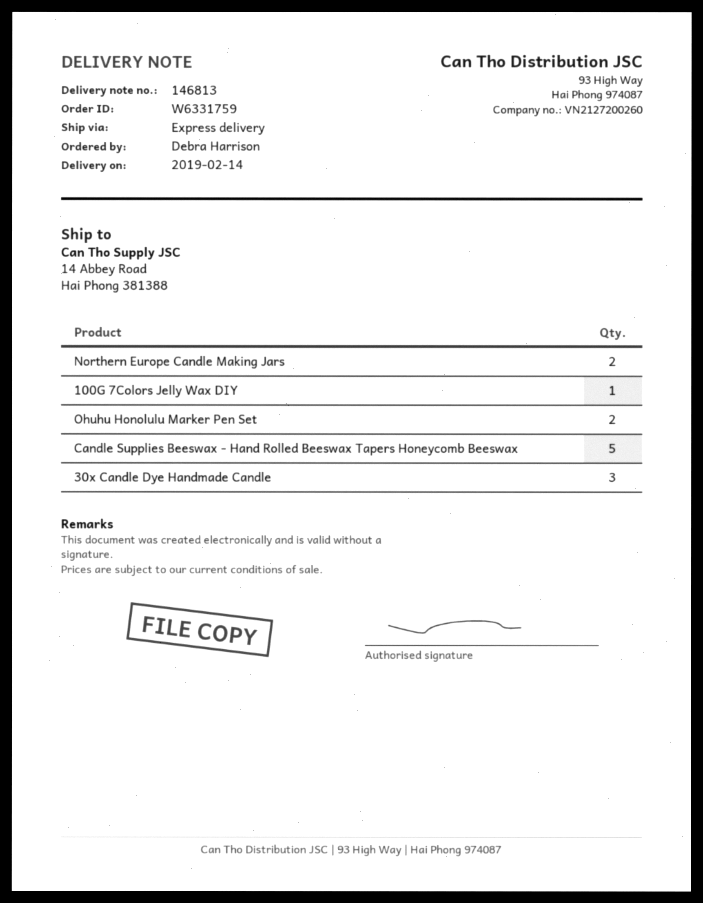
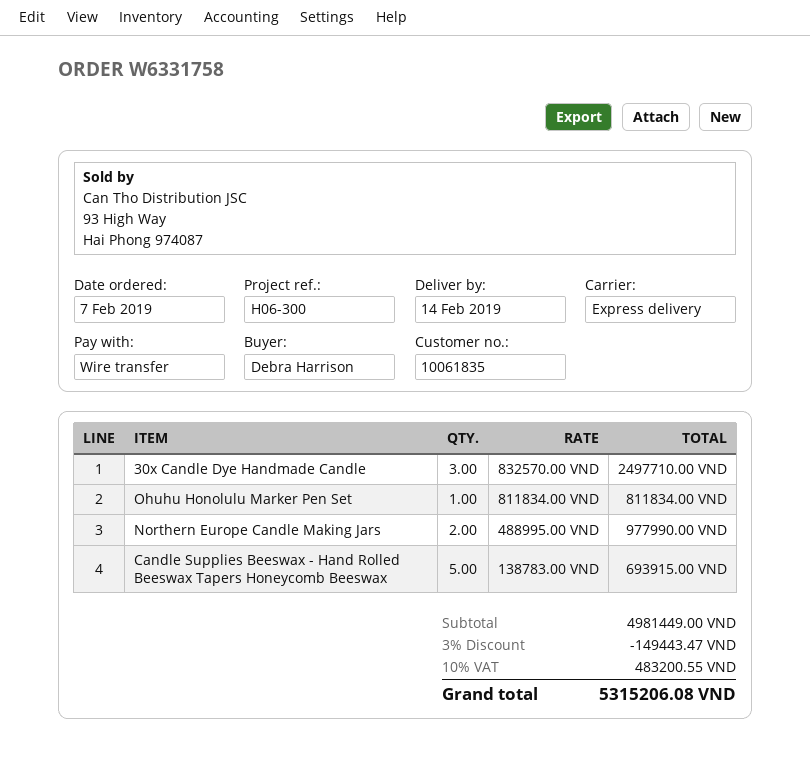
order number: W6331759 -> W6331758
100G 7Colors Jelly Wax DIY: 1 -> none
Ohuhu Honolulu Marker Pen Set: 2 -> 1

